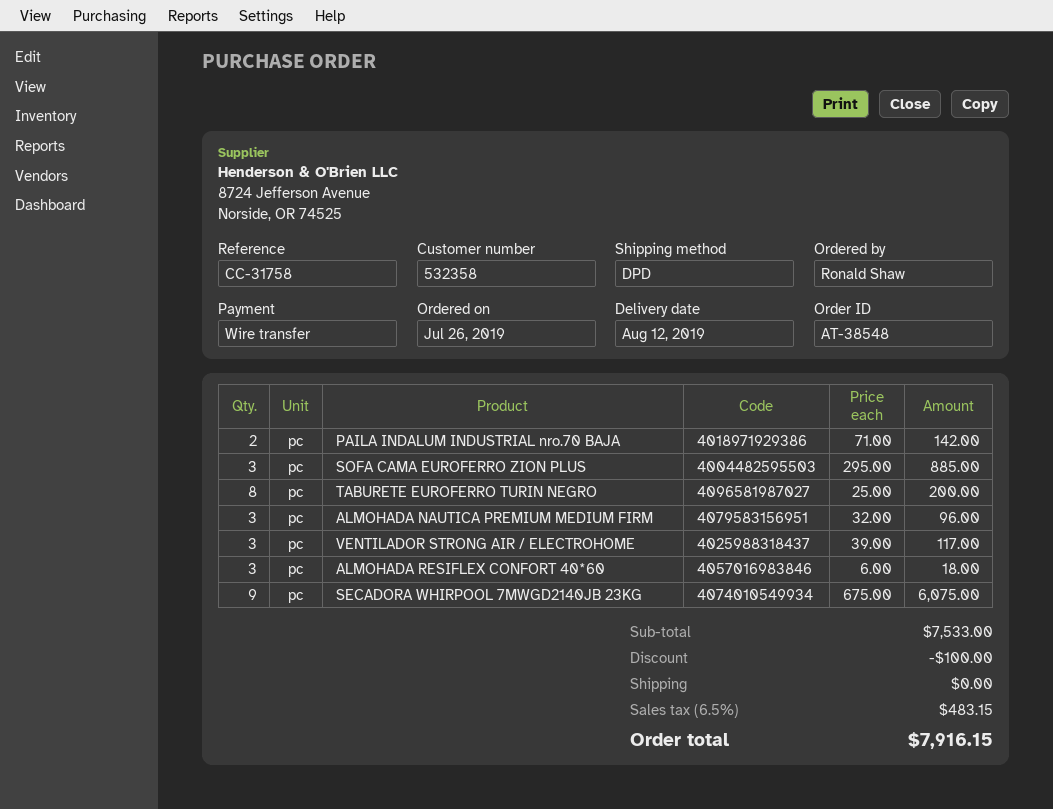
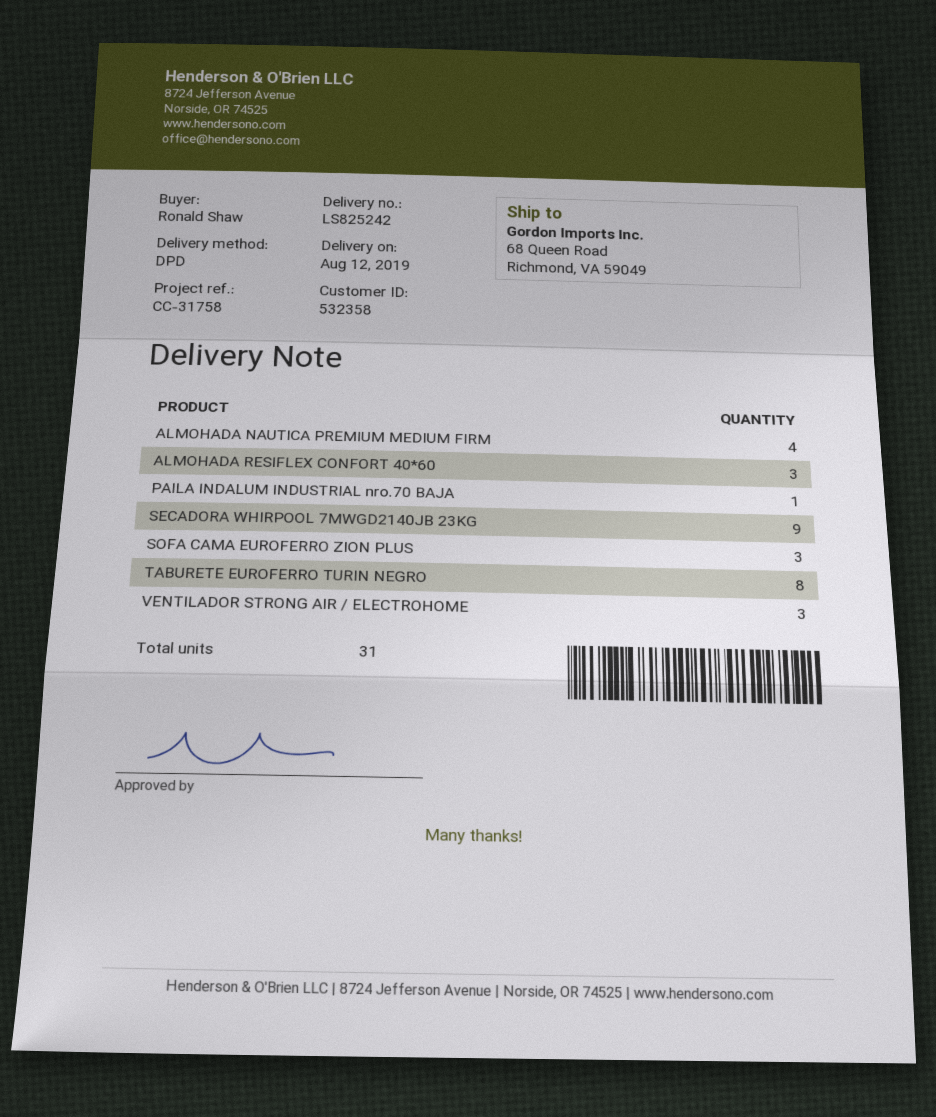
PAILA INDALUM INDUSTRIAL nro.70 BAJA: 2 -> 1
ALMOHADA NAUTICA PREMIUM MEDIUM FIRM: 3 -> 4

